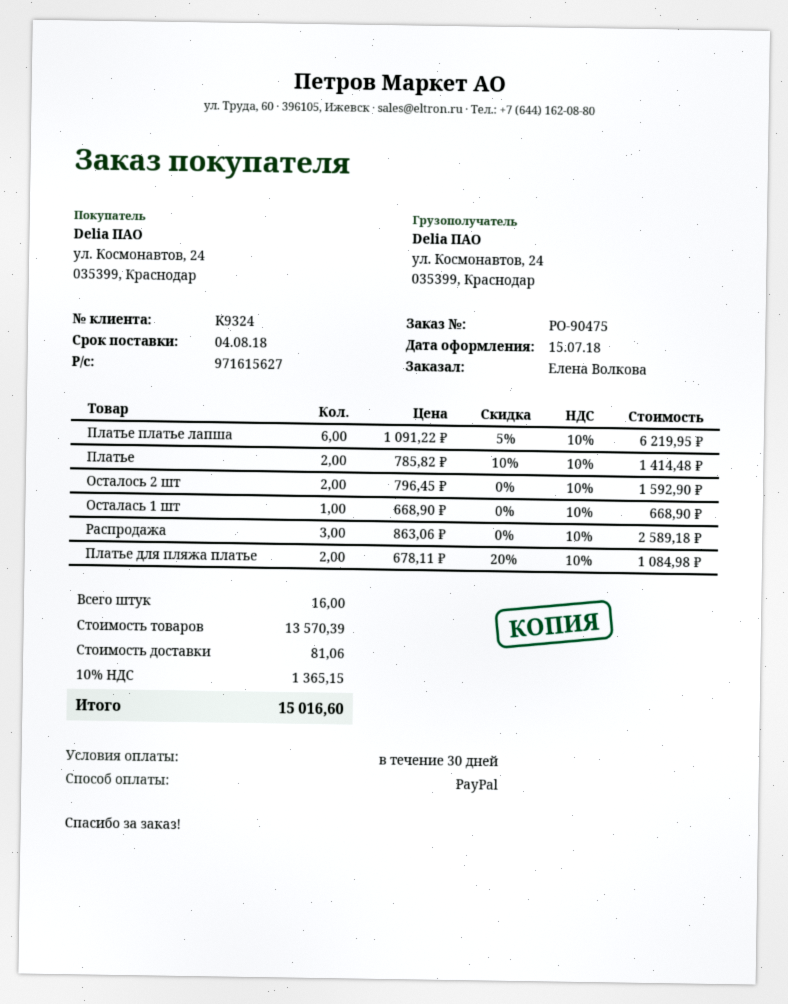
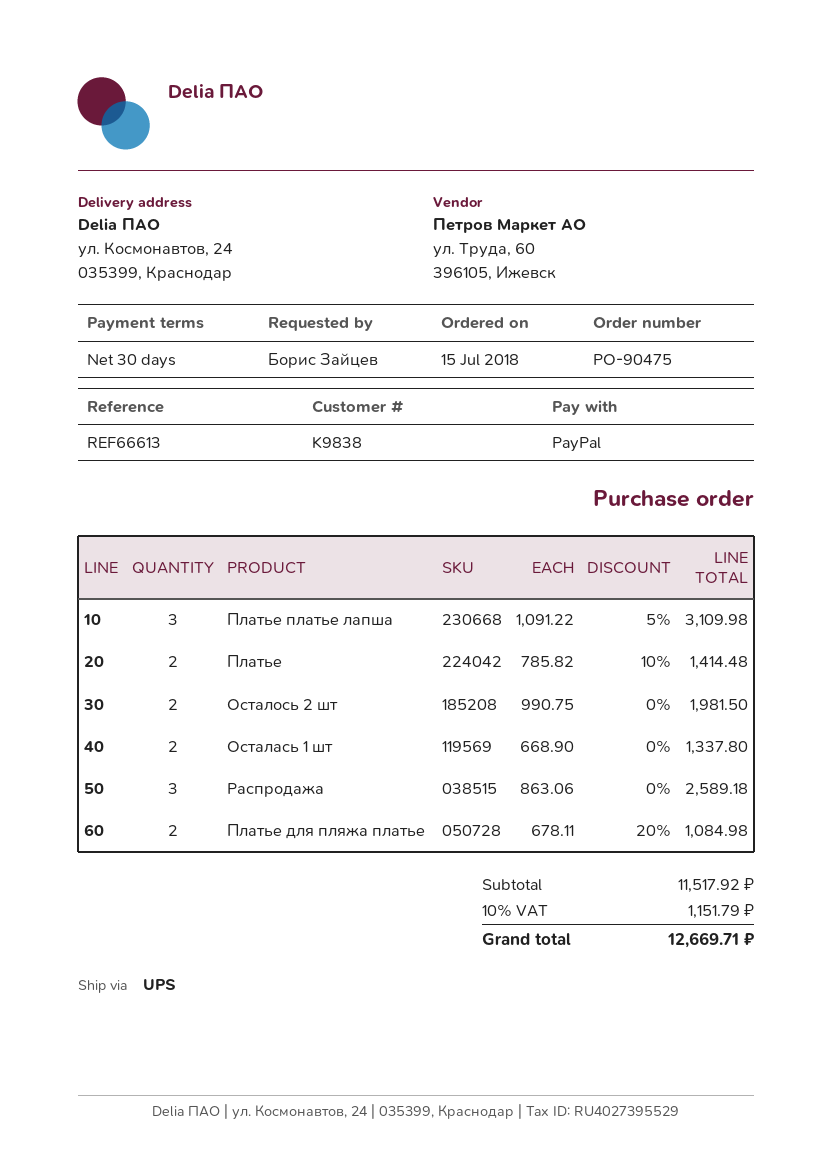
customer number: K9324 -> K9838
ordered by: Елена Волкова -> Борис Зайцев
Платье платье лапша: 6 x 1091.22 - 5% = 6219.95 -> 3 x 1091.22 - 5% = 3109.98
Осталось 2 шт: 2 x 796.45 = 1592.90 -> 2 x 990.75 = 1981.50
Осталась 1 шт: 1 x 668.90 = 668.90 -> 2 x 668.90 = 1337.80
subtotal: 13570.39 -> 11517.92
shipping: 81.06 -> none
tax: 10% = 1365.15 -> 10% = 1151.79
total: 15016.60 -> 12669.71

